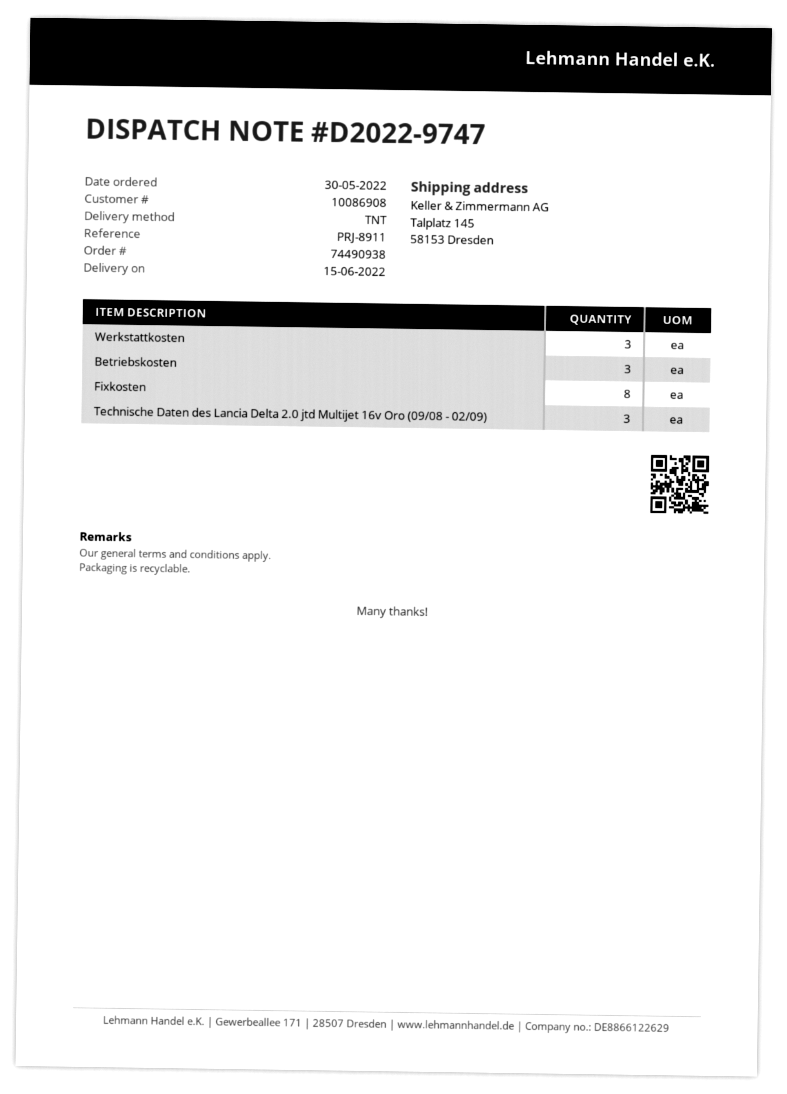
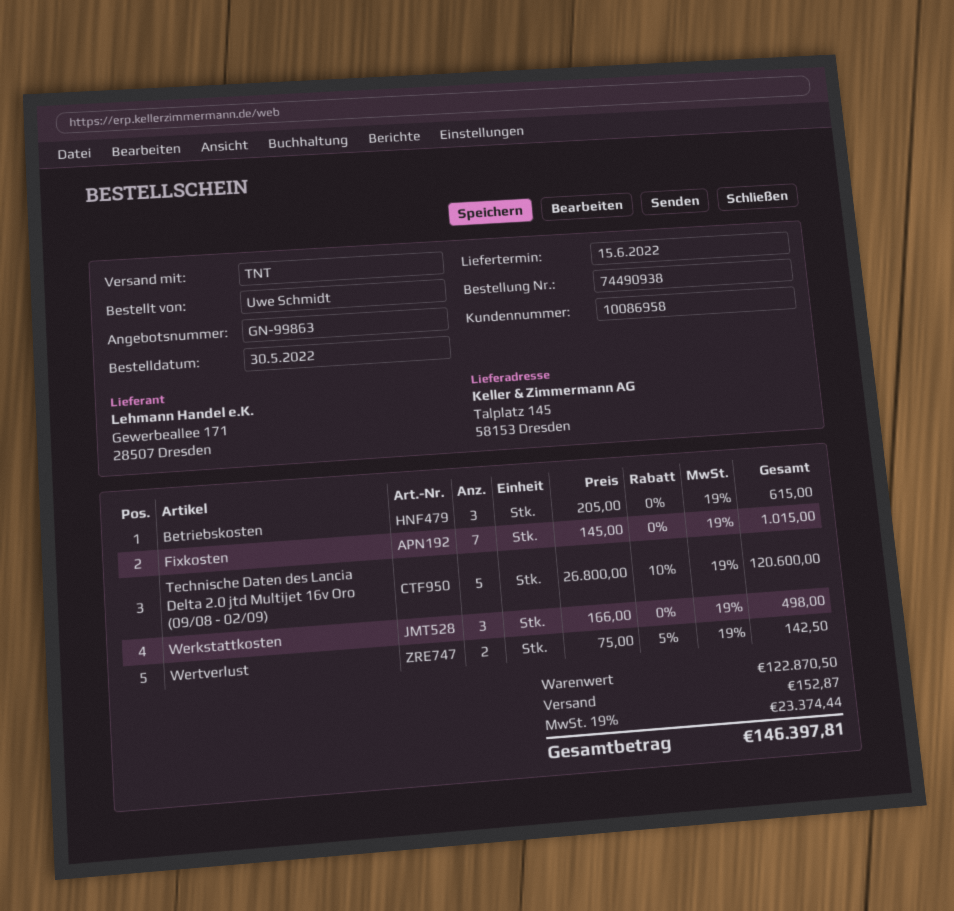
customer number: 10086908 -> 10086958
Fixkosten: 8 -> 7
Technische Daten des Lancia Delta 2.0 jtd Multijet 16v Oro (09/08 - 02/09): 3 -> 5
Wertverlust: none -> 2

